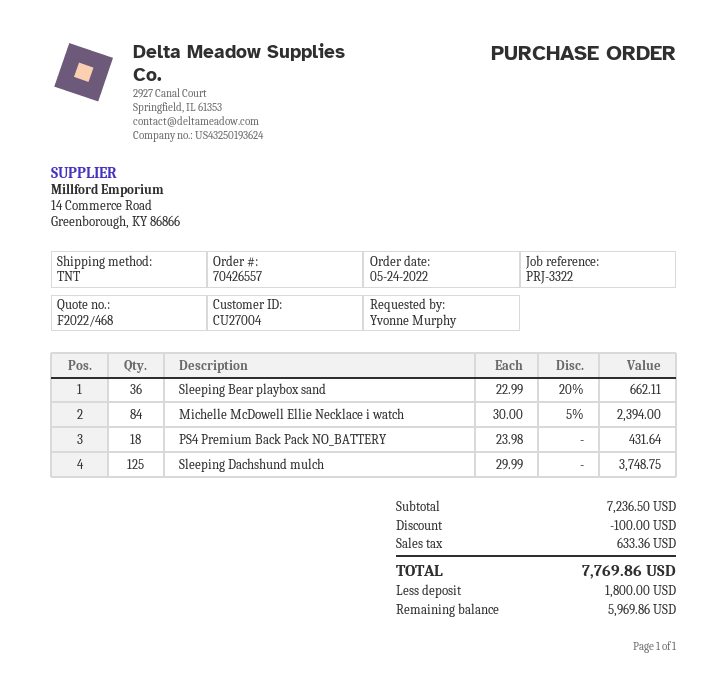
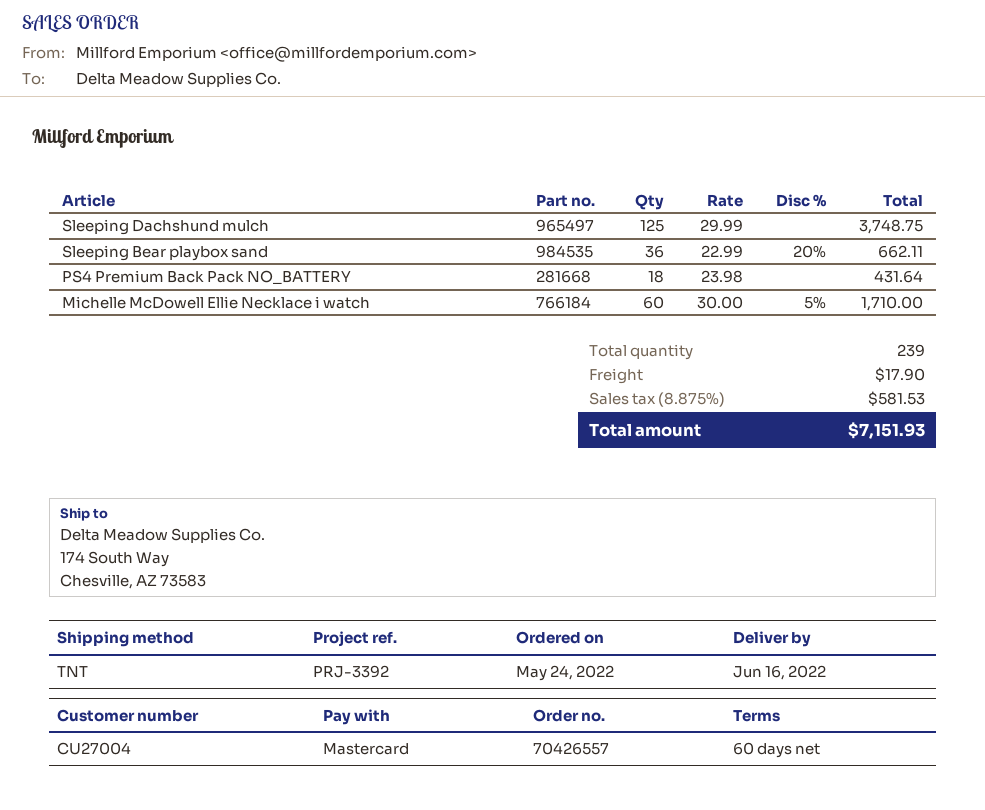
reference: PRJ-3322 -> PRJ-3392
Michelle McDowell Ellie Necklace i watch: 84 x 30.00 - 5% = 2394.00 -> 60 x 30.00 - 5% = 1710.00
discount: 100.00 -> none
shipping: none -> 17.90
tax: 633.36 -> 581.53
total: 7769.86 -> 7151.93

